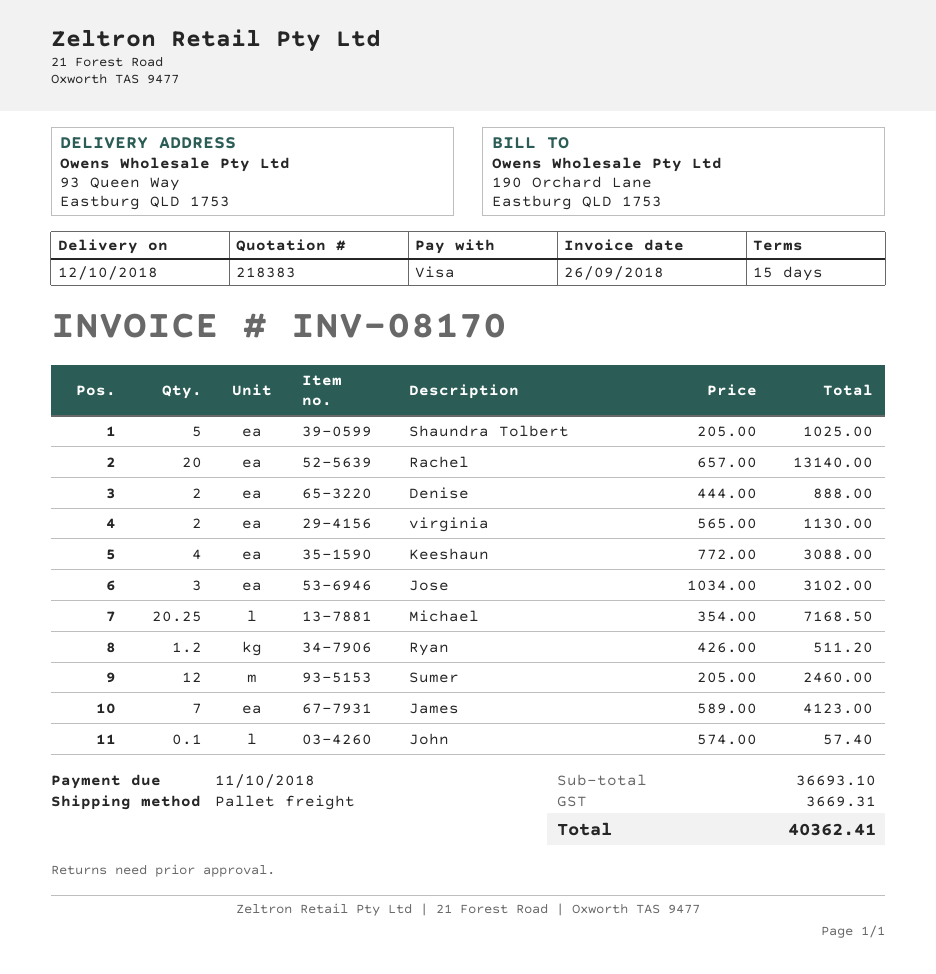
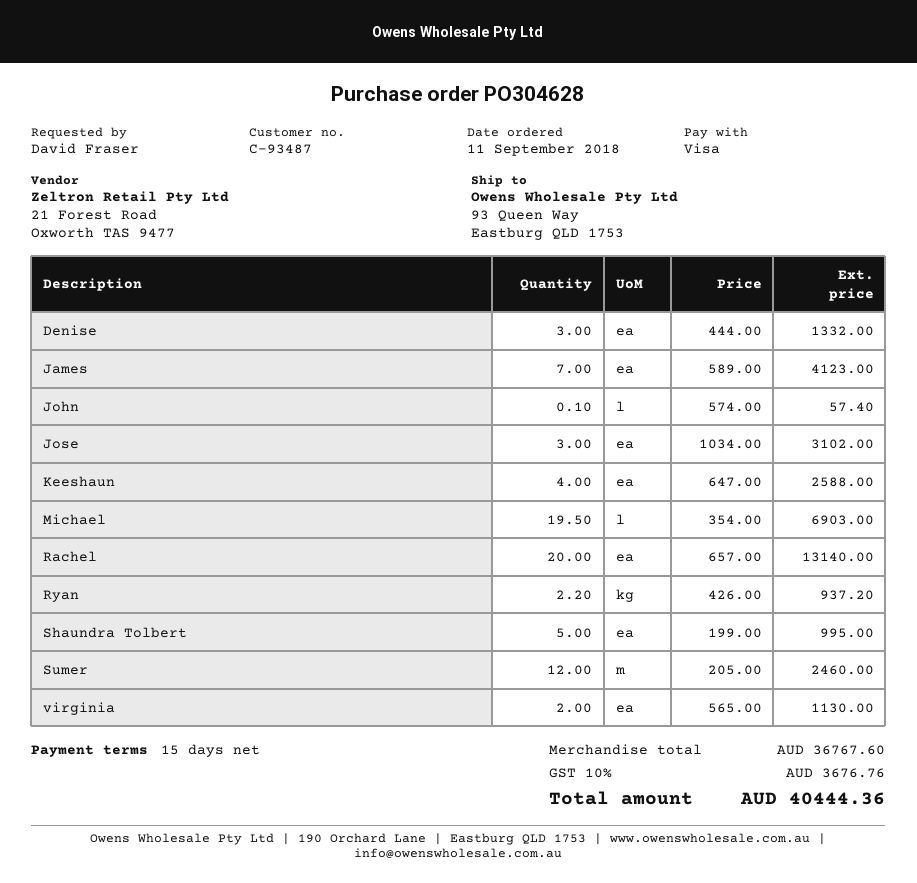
Shaundra Tolbert: 5 x 205.00 = 1025.00 -> 5 x 199.00 = 995.00
Denise: 2 x 444.00 = 888.00 -> 3 x 444.00 = 1332.00
Keeshaun: 4 x 772.00 = 3088.00 -> 4 x 647.00 = 2588.00
Michael: 20.25 x 354.00 = 7168.50 -> 19.5 x 354.00 = 6903.00
Ryan: 1.2 x 426.00 = 511.20 -> 2.2 x 426.00 = 937.20
subtotal: 36693.10 -> 36767.60
tax: 3669.31 -> 3676.76
total: 40362.41 -> 40444.36

